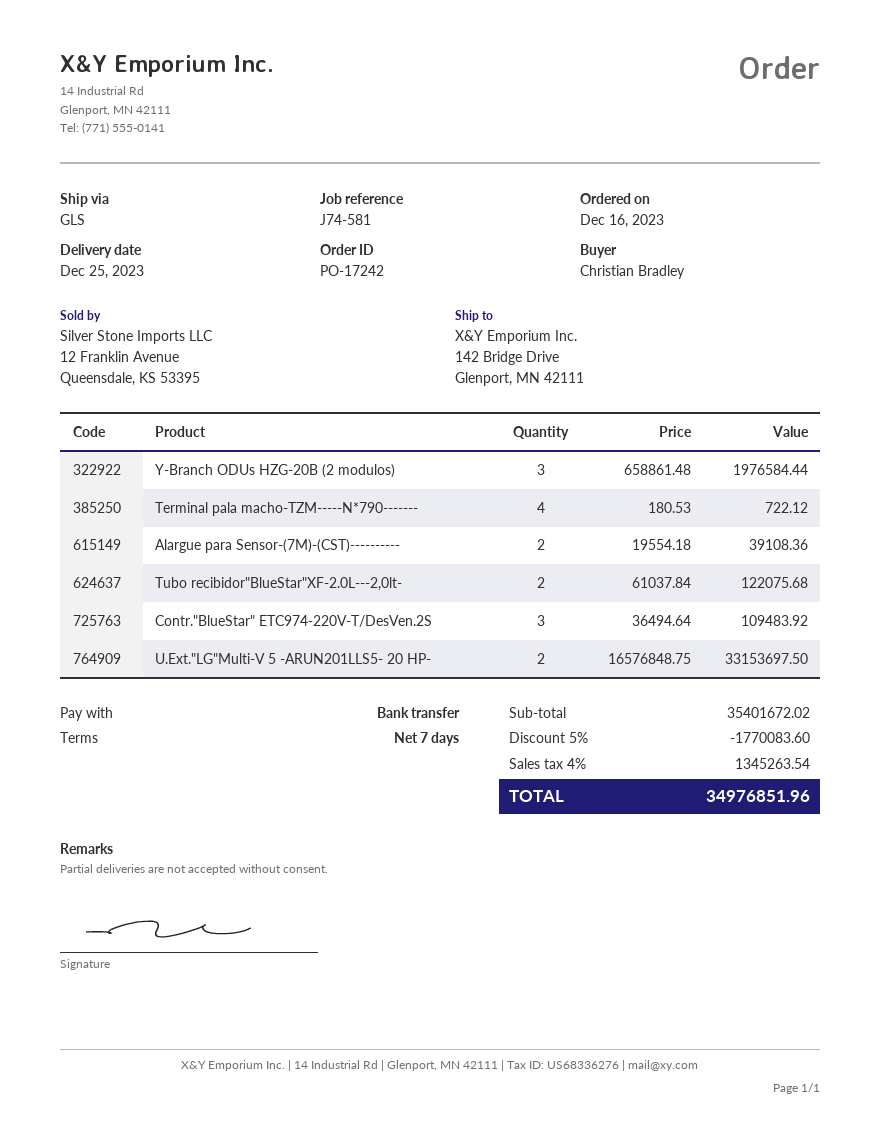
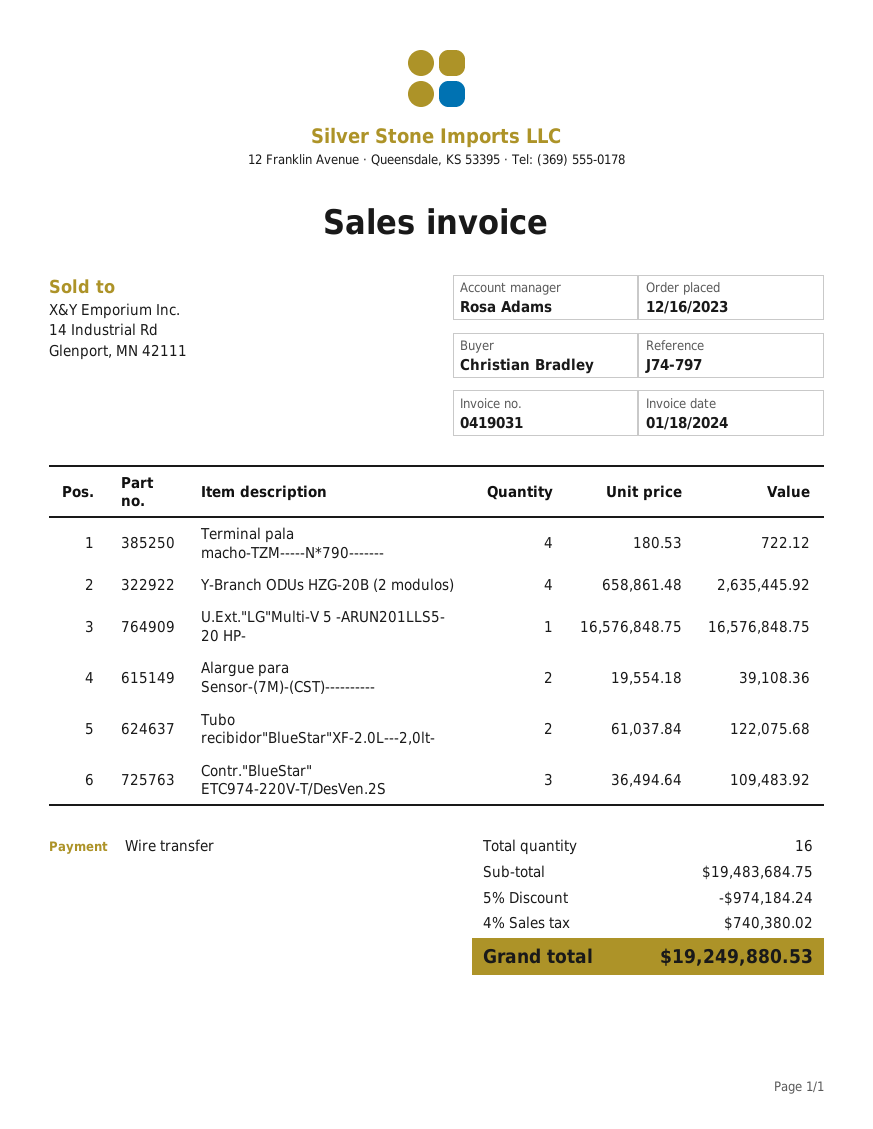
reference: J74-581 -> J74-797
Y-Branch ODUs HZG-20B (2 modulos): 3 x 658861.48 = 1976584.44 -> 4 x 658861.48 = 2635445.92
U.Ext."LG"Multi-V 5 -ARUN201LLS5- 20 HP-: 2 x 16576848.75 = 33153697.50 -> 1 x 16576848.75 = 16576848.75
subtotal: 35401672.02 -> 19483684.75
discount: 5% = 1770083.60 -> 5% = 974184.24
tax: 4% = 1345263.54 -> 4% = 740380.02
total: 34976851.96 -> 19249880.53

